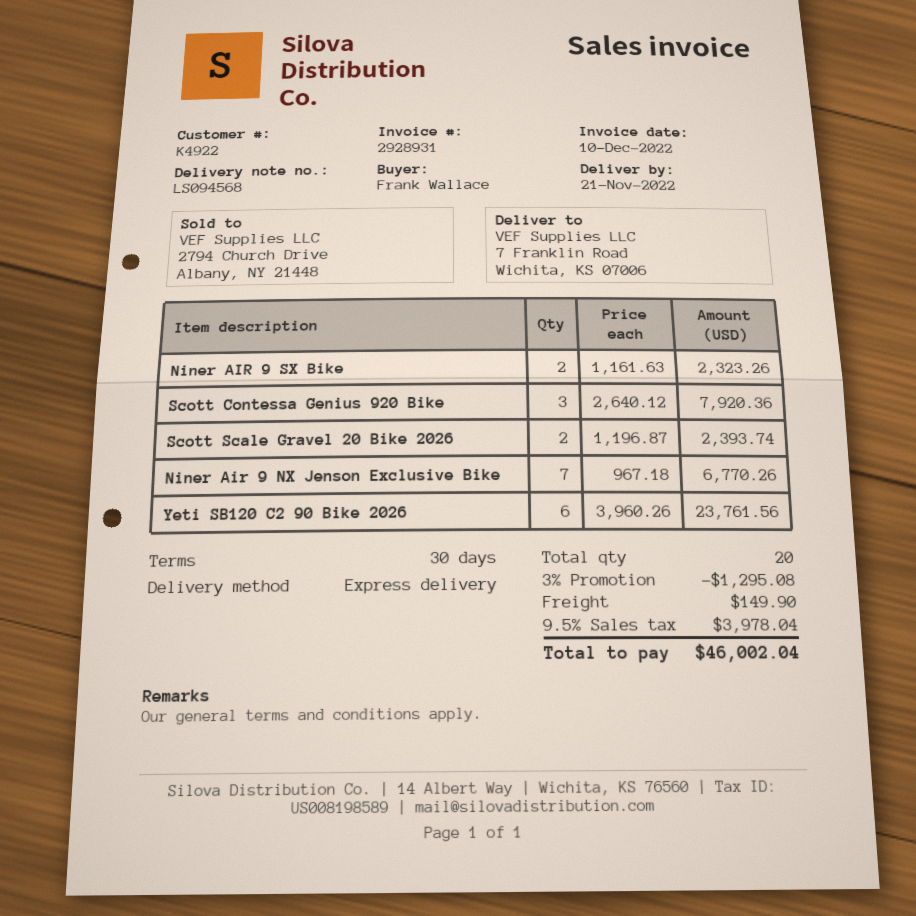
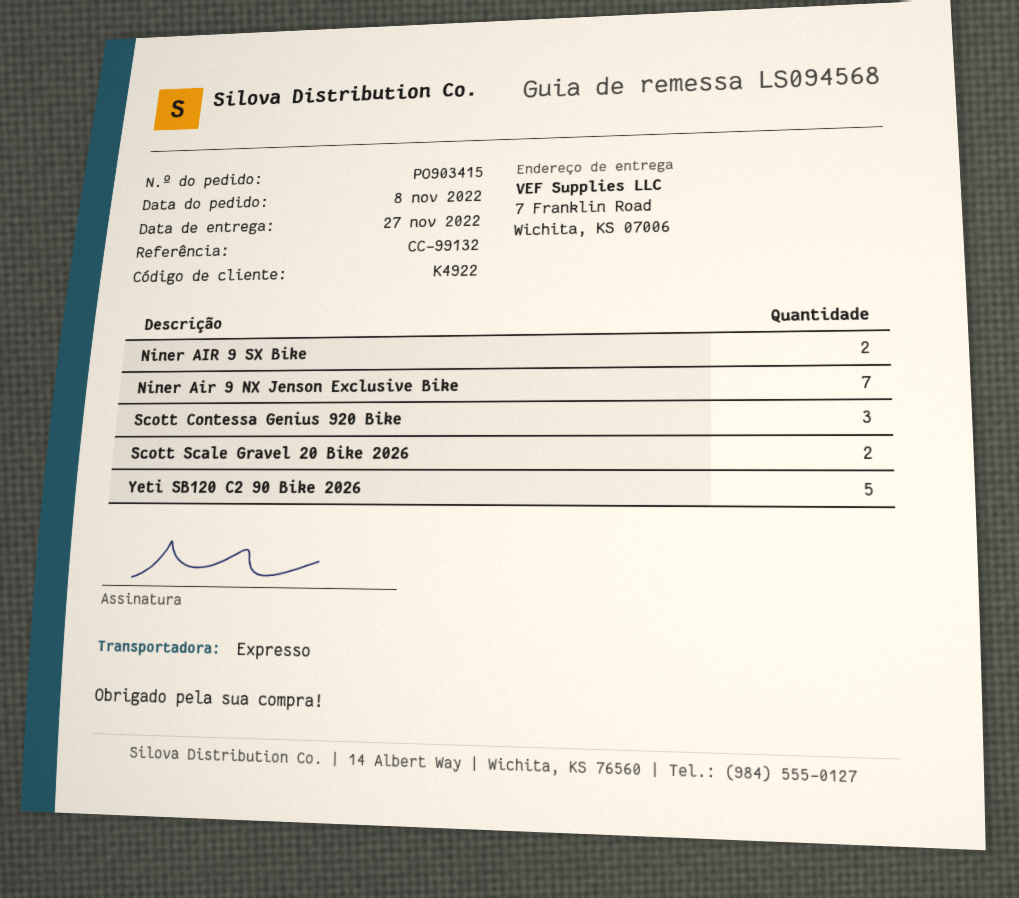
delivery date: 2022-11-21 -> 2022-11-27
Yeti SB120 C2 90 Bike 2026: 6 -> 5

